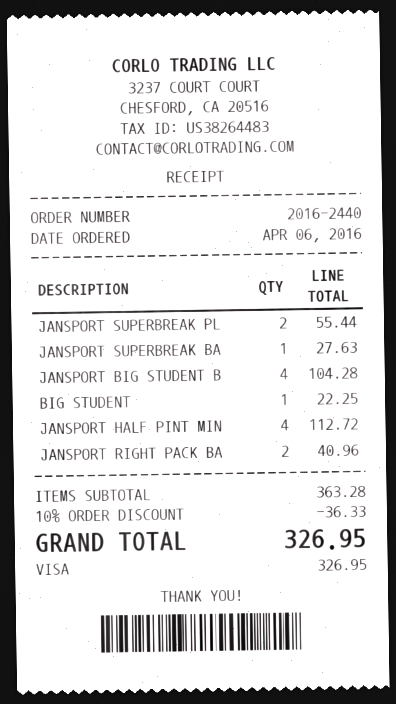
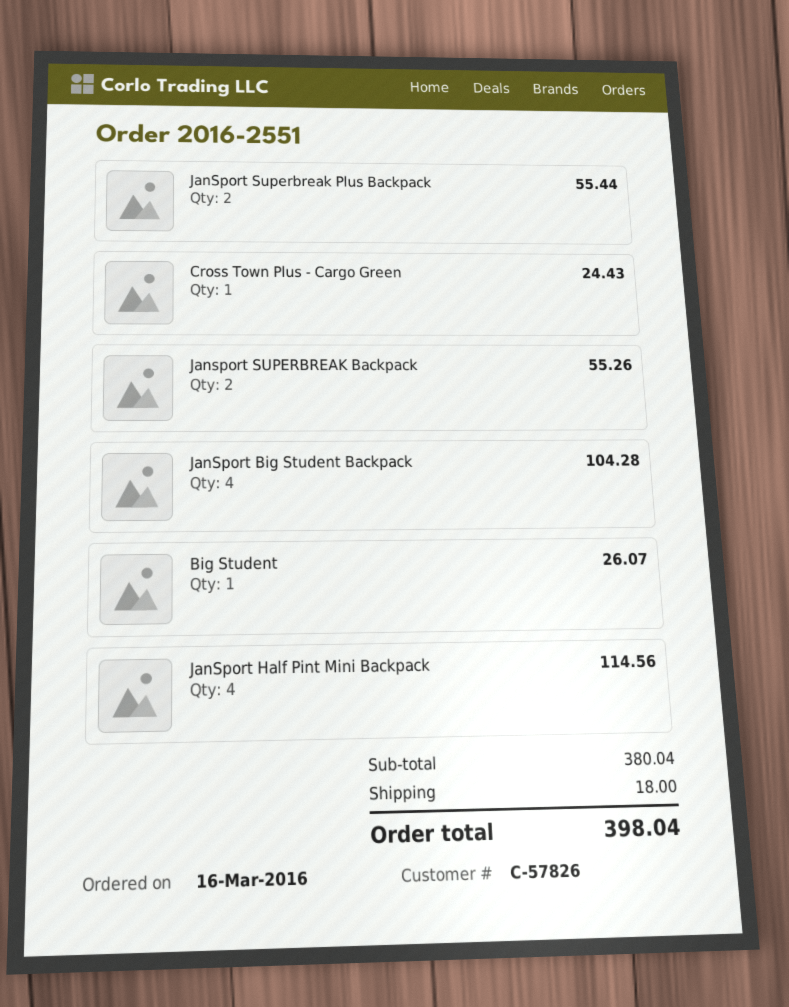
order number: 2016-2440 -> 2016-2551
order date: 2016-04-06 -> 2016-03-16
JANSPORT SUPERBREAK BA: 1 for 27.63 -> 2 for 55.26
BIG STUDENT: 1 for 22.25 -> 1 for 26.07
JANSPORT HALF PINT MIN: 4 for 112.72 -> 4 for 114.56
JANSPORT RIGHT PACK BA: 2 for 40.96 -> none
Cross Town Plus - Cargo Green: none -> 1 for 24.43
subtotal: 363.28 -> 380.04
discount: 10% = 36.33 -> none
shipping: none -> 18.00
total: 326.95 -> 398.04

